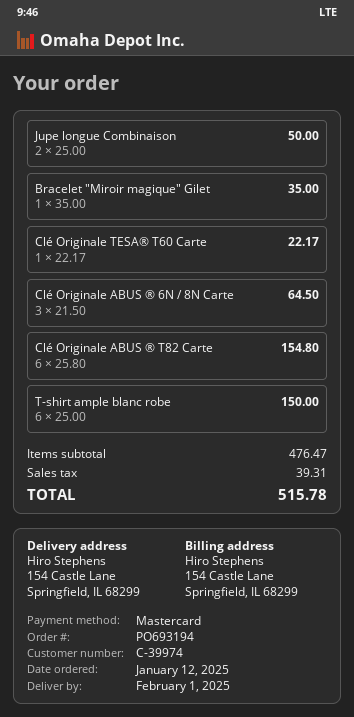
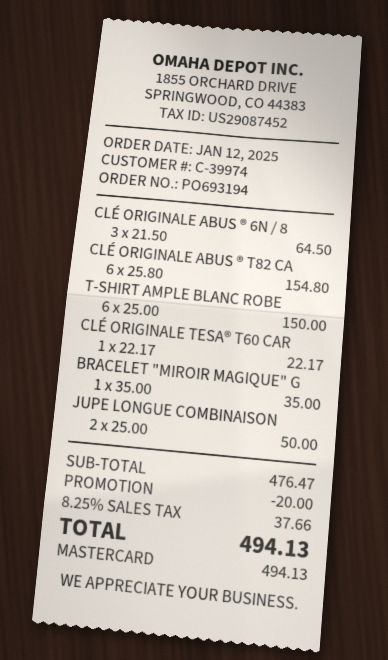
discount: none -> 20.00
tax: 39.31 -> 37.66
total: 515.78 -> 494.13

